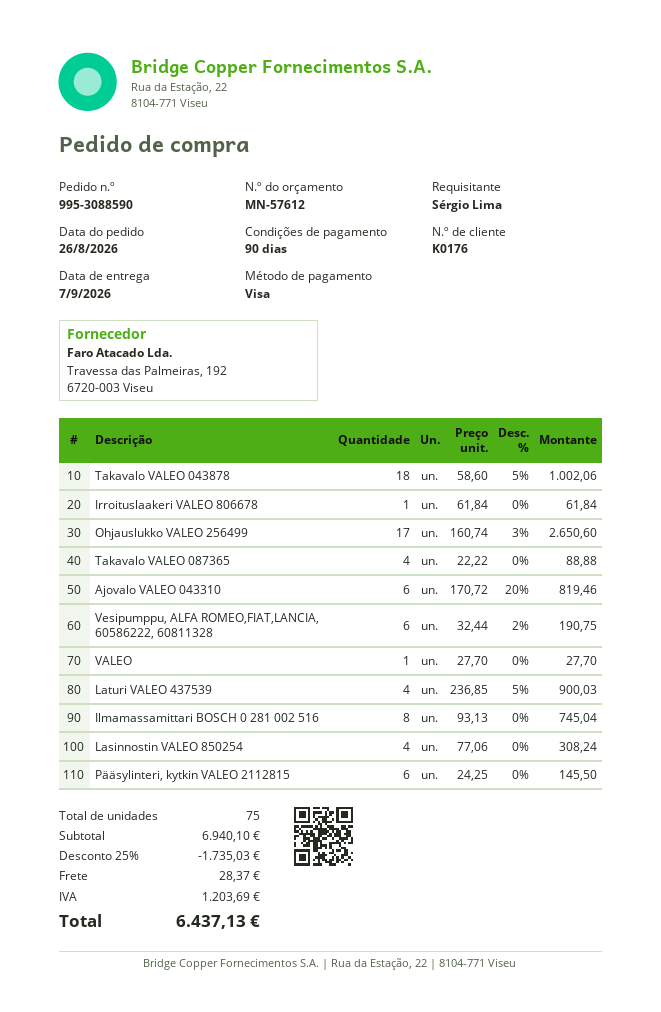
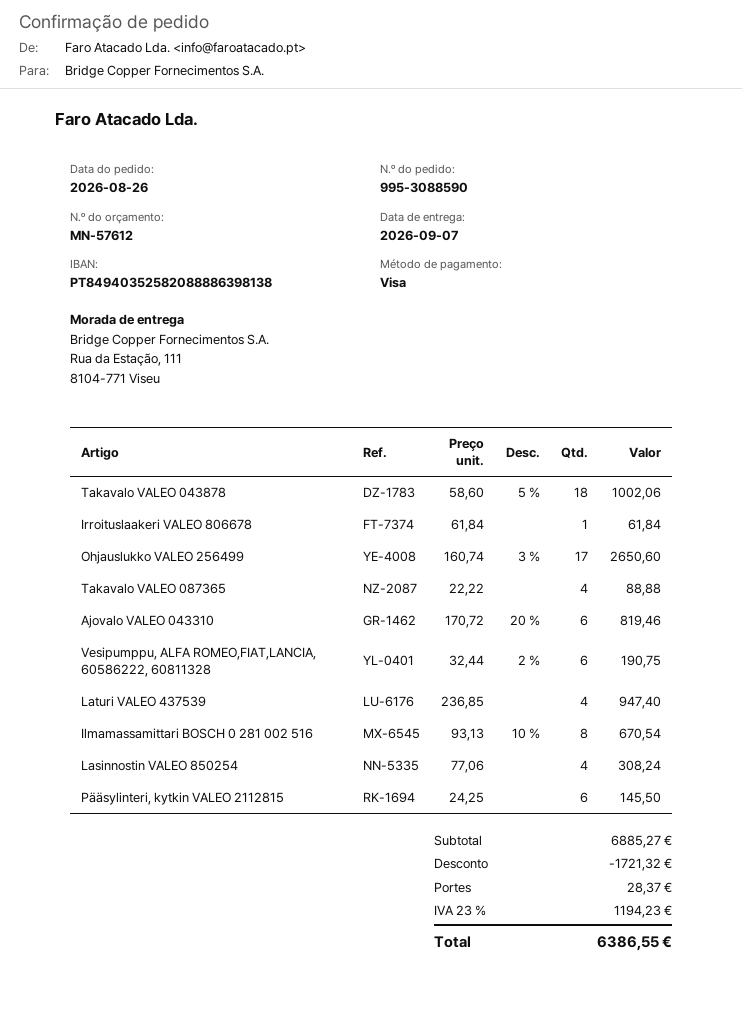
VALEO: 1 x 27.70 = 27.70 -> none
Laturi VALEO 437539: 4 x 236.85 - 5% = 900.03 -> 4 x 236.85 = 947.40
Ilmamassamittari BOSCH 0 281 002 516: 8 x 93.13 = 745.04 -> 8 x 93.13 - 10% = 670.54
subtotal: 6940.10 -> 6885.27
discount: 1735.03 -> 1721.32
tax: 1203.69 -> 1194.23
total: 6437.13 -> 6386.55

